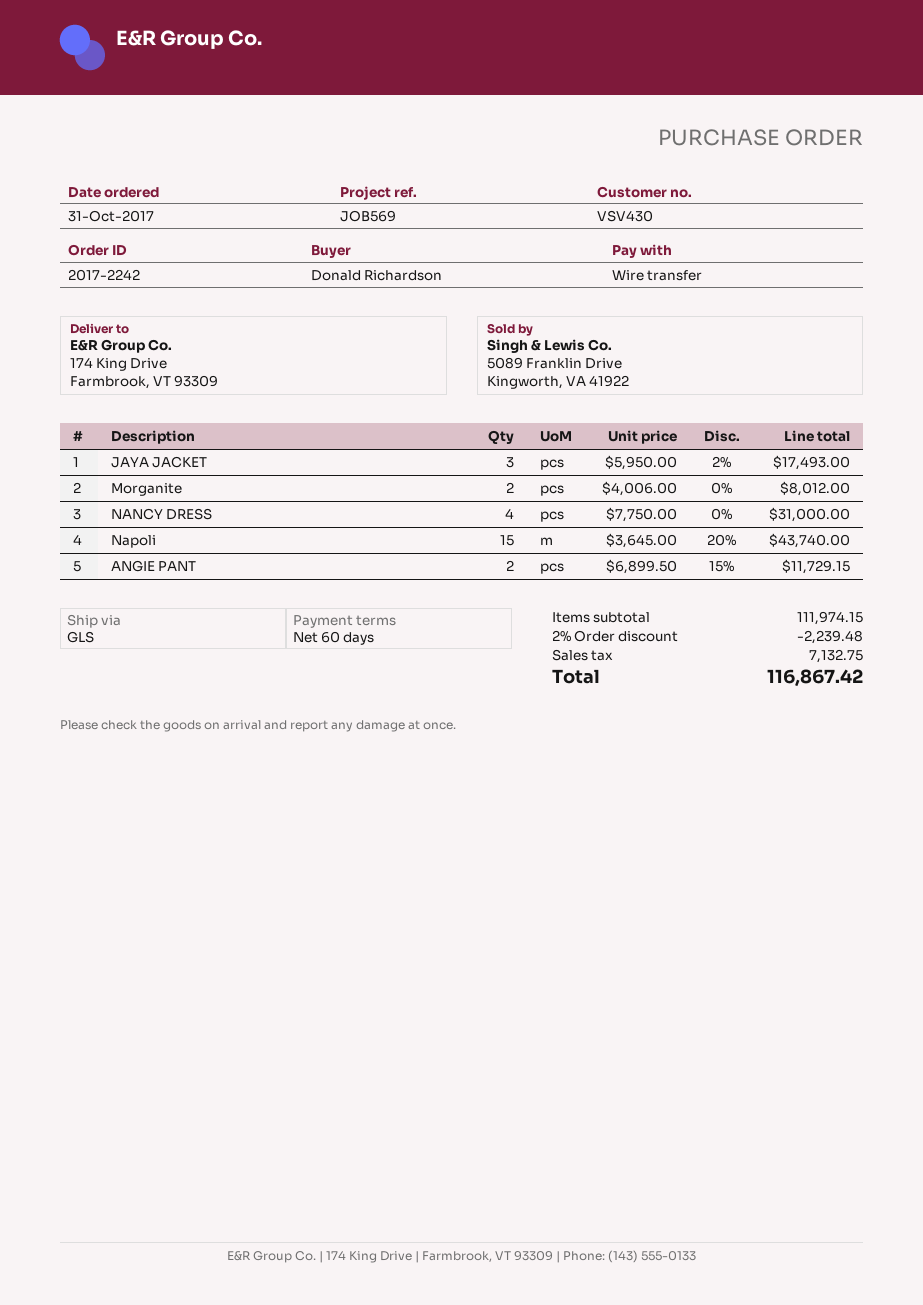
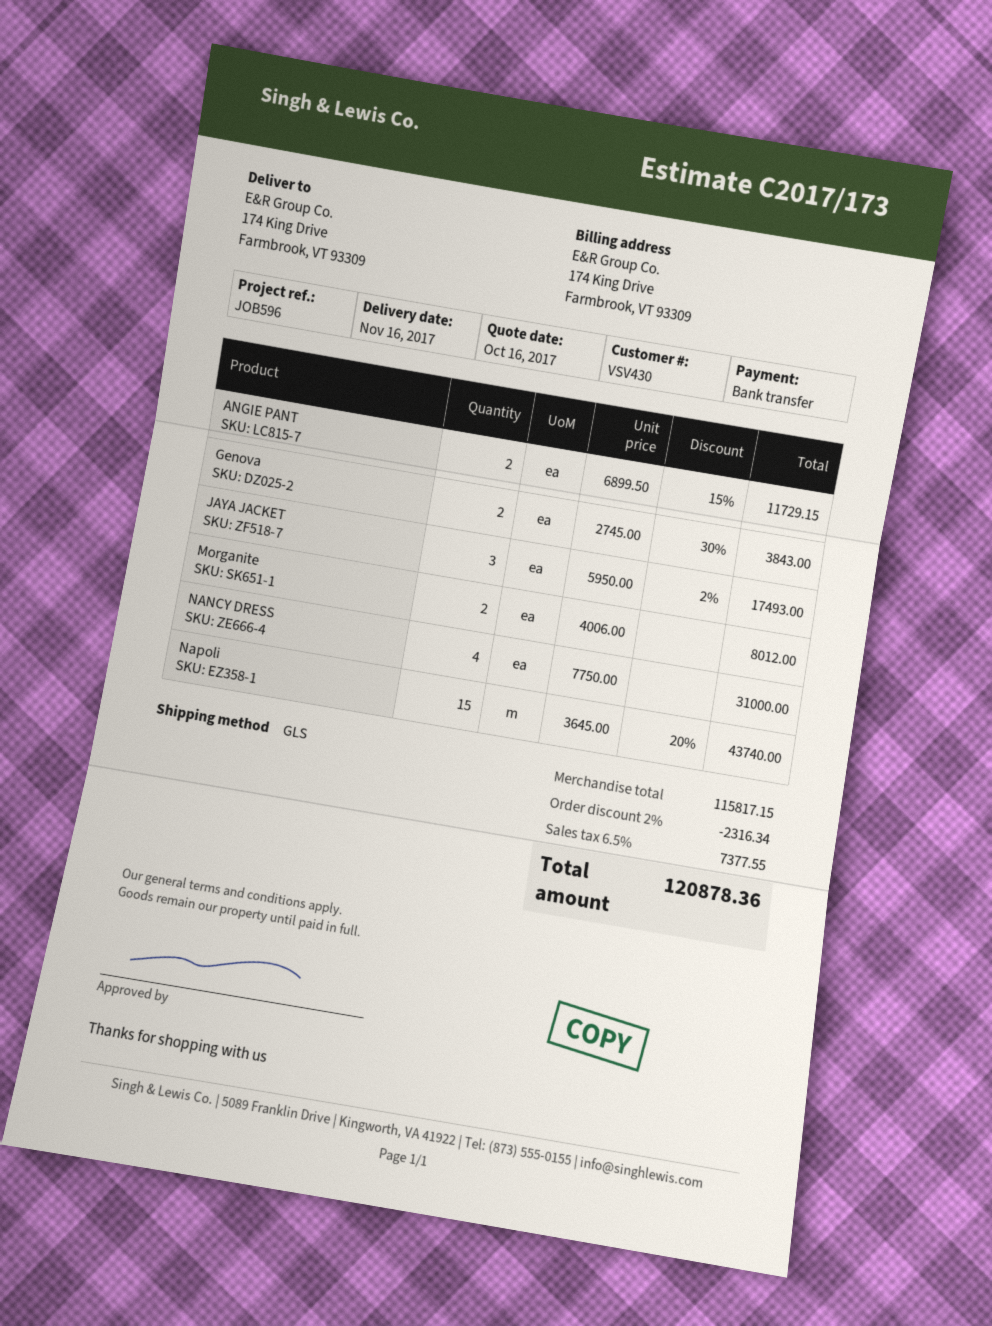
reference: JOB569 -> JOB596
Genova: none -> 2 x 2745.00 - 30% = 3843.00
subtotal: 111974.15 -> 115817.15
discount: 2% = 2239.48 -> 2% = 2316.34
tax: 7132.75 -> 7377.55
total: 116867.42 -> 120878.36

